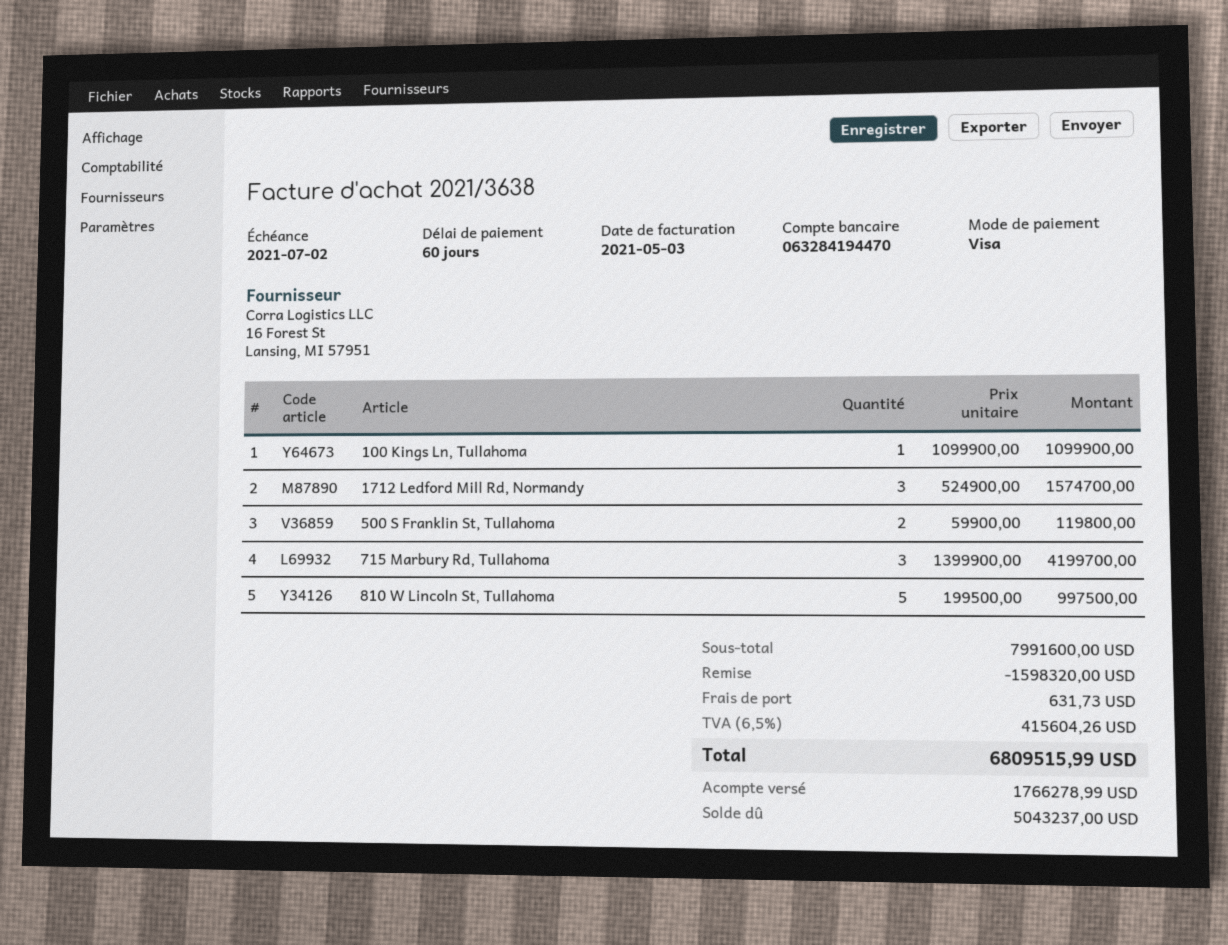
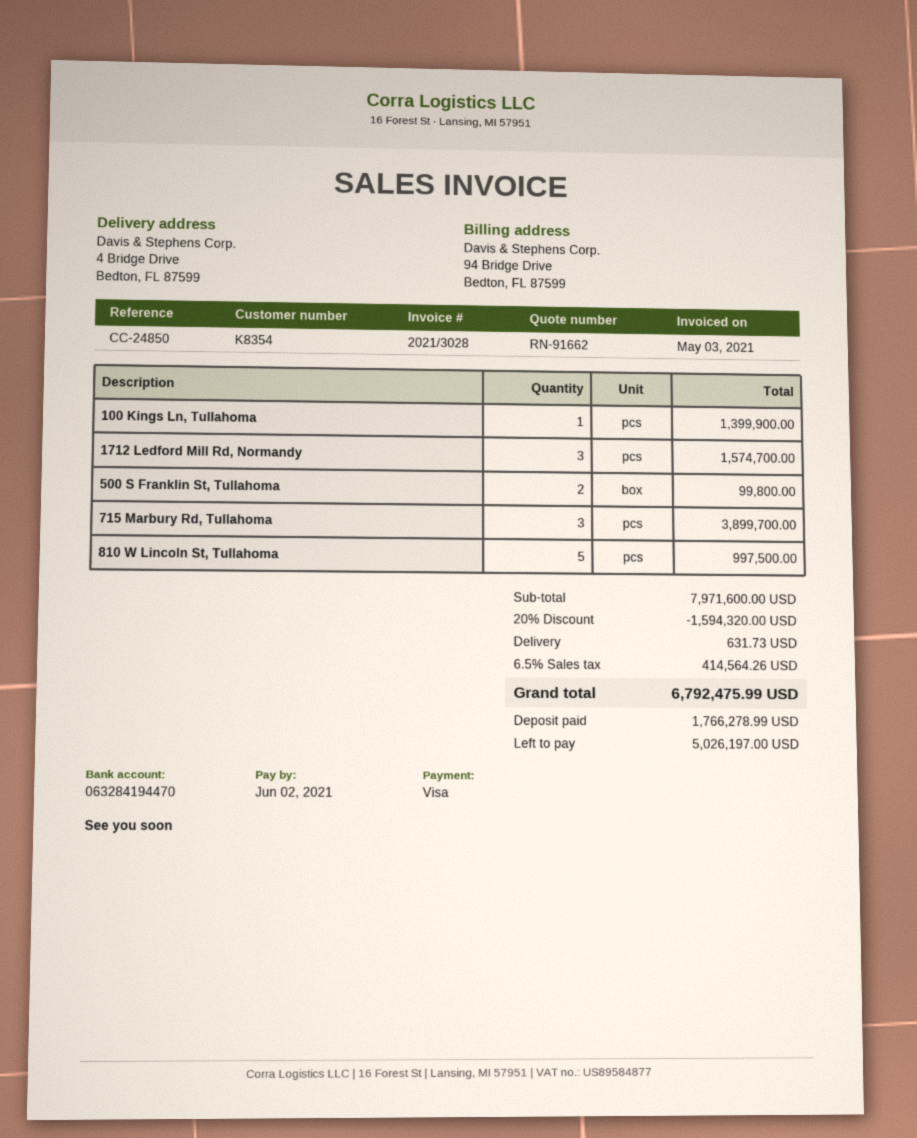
invoice number: 2021/3638 -> 2021/3028
due date: 2021-07-02 -> 2021-06-02
100 Kings Ln, Tullahoma: 1 for 1099900.00 -> 1 for 1399900.00
500 S Franklin St, Tullahoma: 2 for 119800.00 -> 2 for 99800.00
715 Marbury Rd, Tullahoma: 3 for 4199700.00 -> 3 for 3899700.00
subtotal: 7991600.00 -> 7971600.00
discount: 1598320.00 -> 1594320.00
tax: 6.5% = 415604.26 -> 6.5% = 414564.26
total: 6809515.99 -> 6792475.99
balance: 5043237.00 -> 5026197.00

